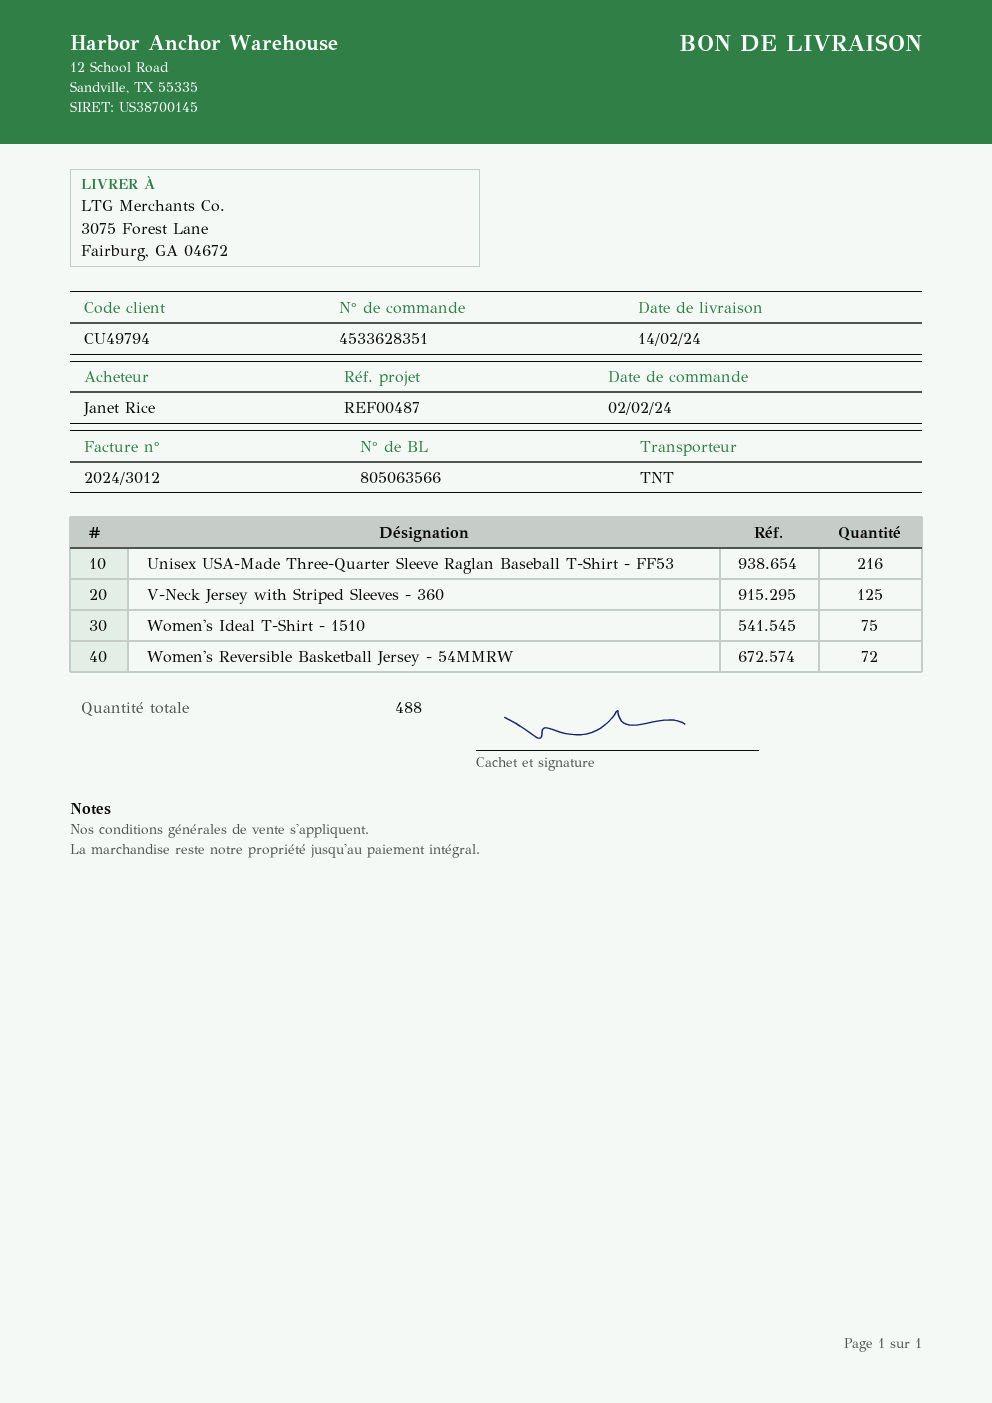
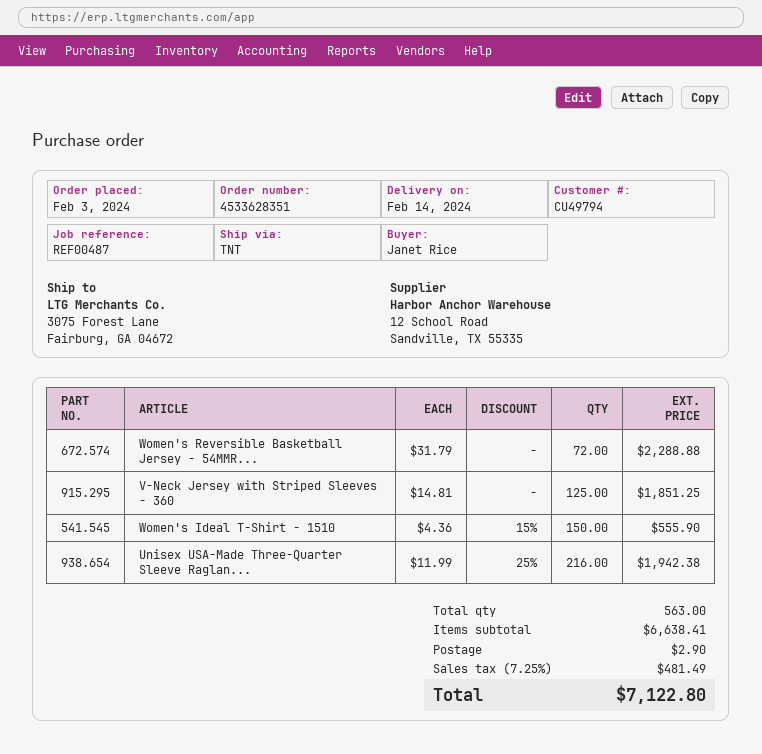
order date: 2024-02-02 -> 2024-02-03
Women's Ideal T-Shirt - 1510: 75 -> 150
total quantity: 488 -> 563

